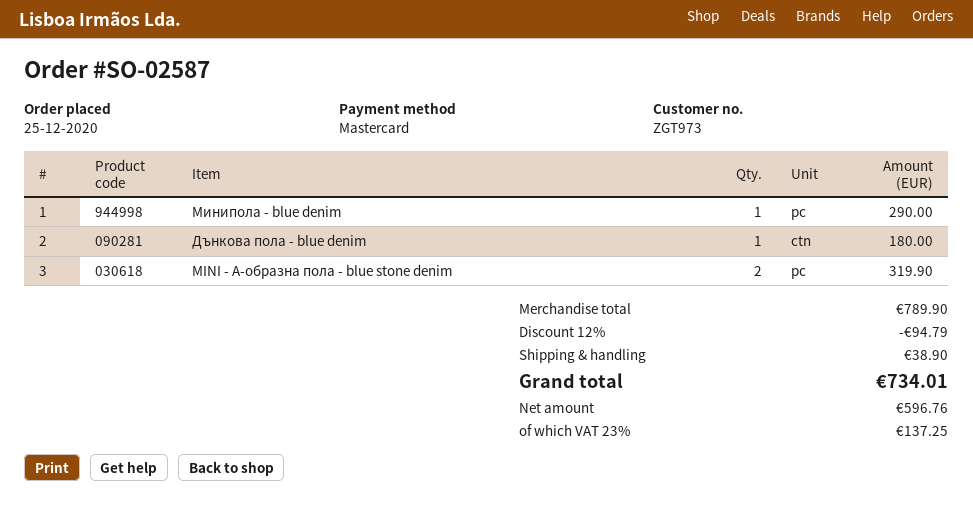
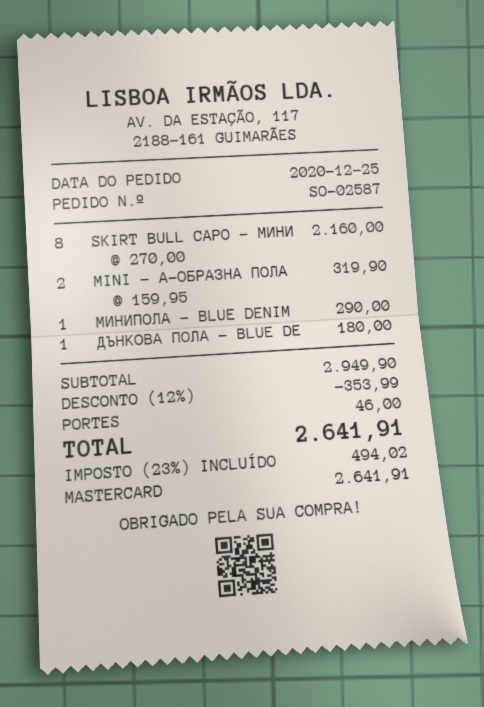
SKIRT BULL CAPO - МИНИ: none -> 8 for 2160.00
subtotal: 789.90 -> 2949.90
discount: 12% = 94.79 -> 12% = 353.99
shipping: 38.90 -> 46.00
tax: 23% = 137.25 -> 23% = 494.02
total: 734.01 -> 2641.91

